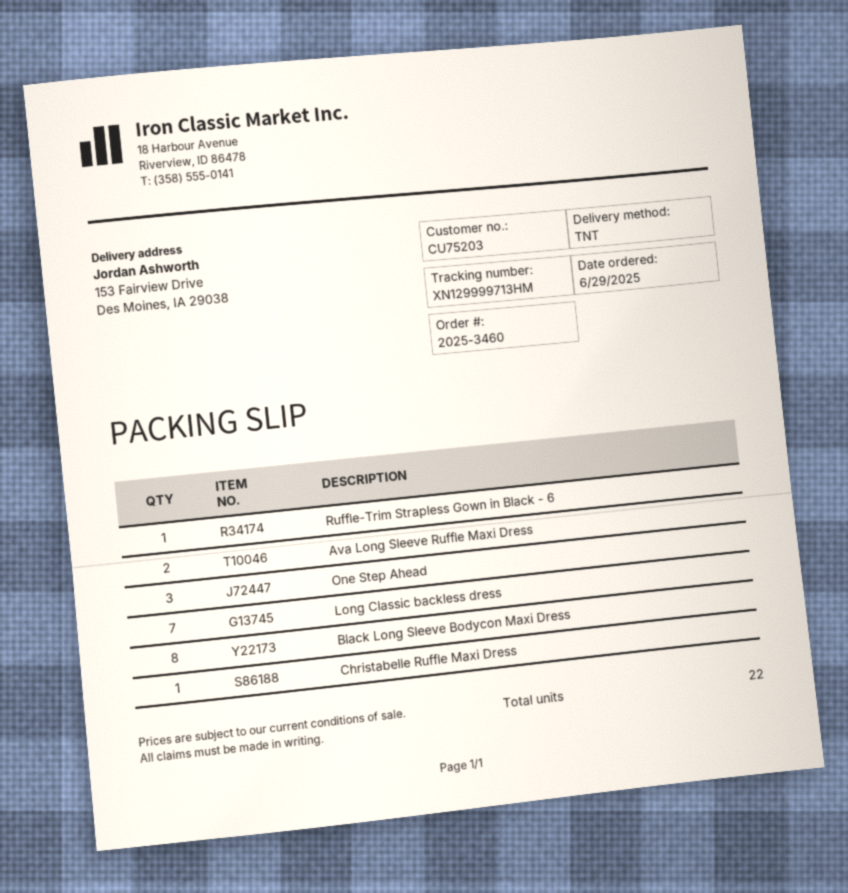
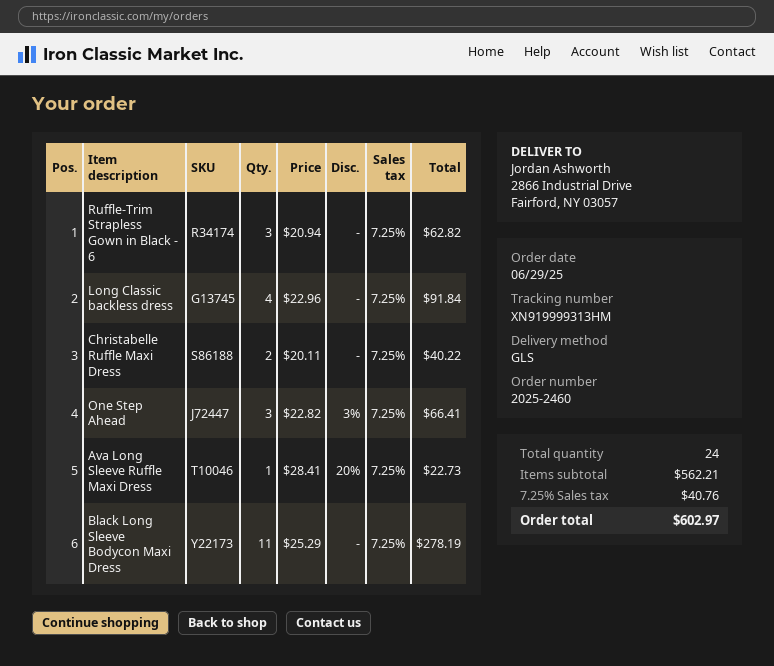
order number: 2025-3460 -> 2025-2460
shipping method: TNT -> GLS
tracking number: XN129999713HM -> XN919999313HM
ship to: 153 Fairview Drive, Des Moines, IA 29038 -> 2866 Industrial Drive, Fairford, NY 03057
Ruffle-Trim Strapless Gown in Black - 6: 1 -> 3
Ava Long Sleeve Ruffle Maxi Dress: 2 -> 1
Long Classic backless dress: 7 -> 4
Black Long Sleeve Bodycon Maxi Dress: 8 -> 11
Christabelle Ruffle Maxi Dress: 1 -> 2
total quantity: 22 -> 24

